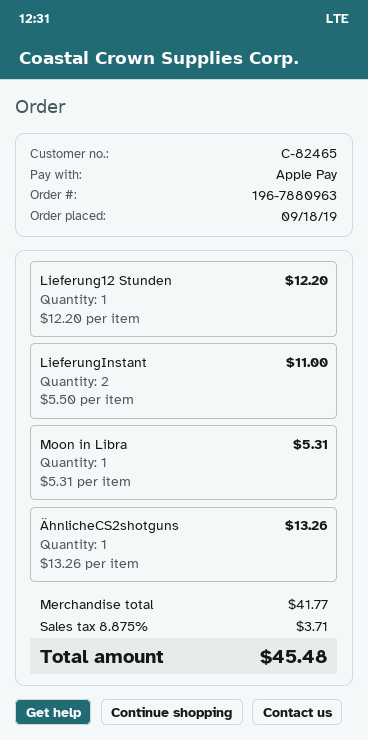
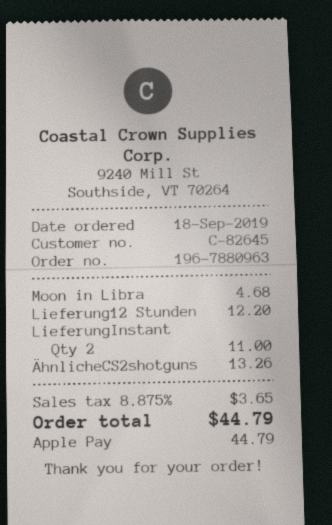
customer number: C-82465 -> C-82645
Moon in Libra: 1 for 5.31 -> 1 for 4.68
tax: 8.875% = 3.71 -> 8.875% = 3.65
total: 45.48 -> 44.79

